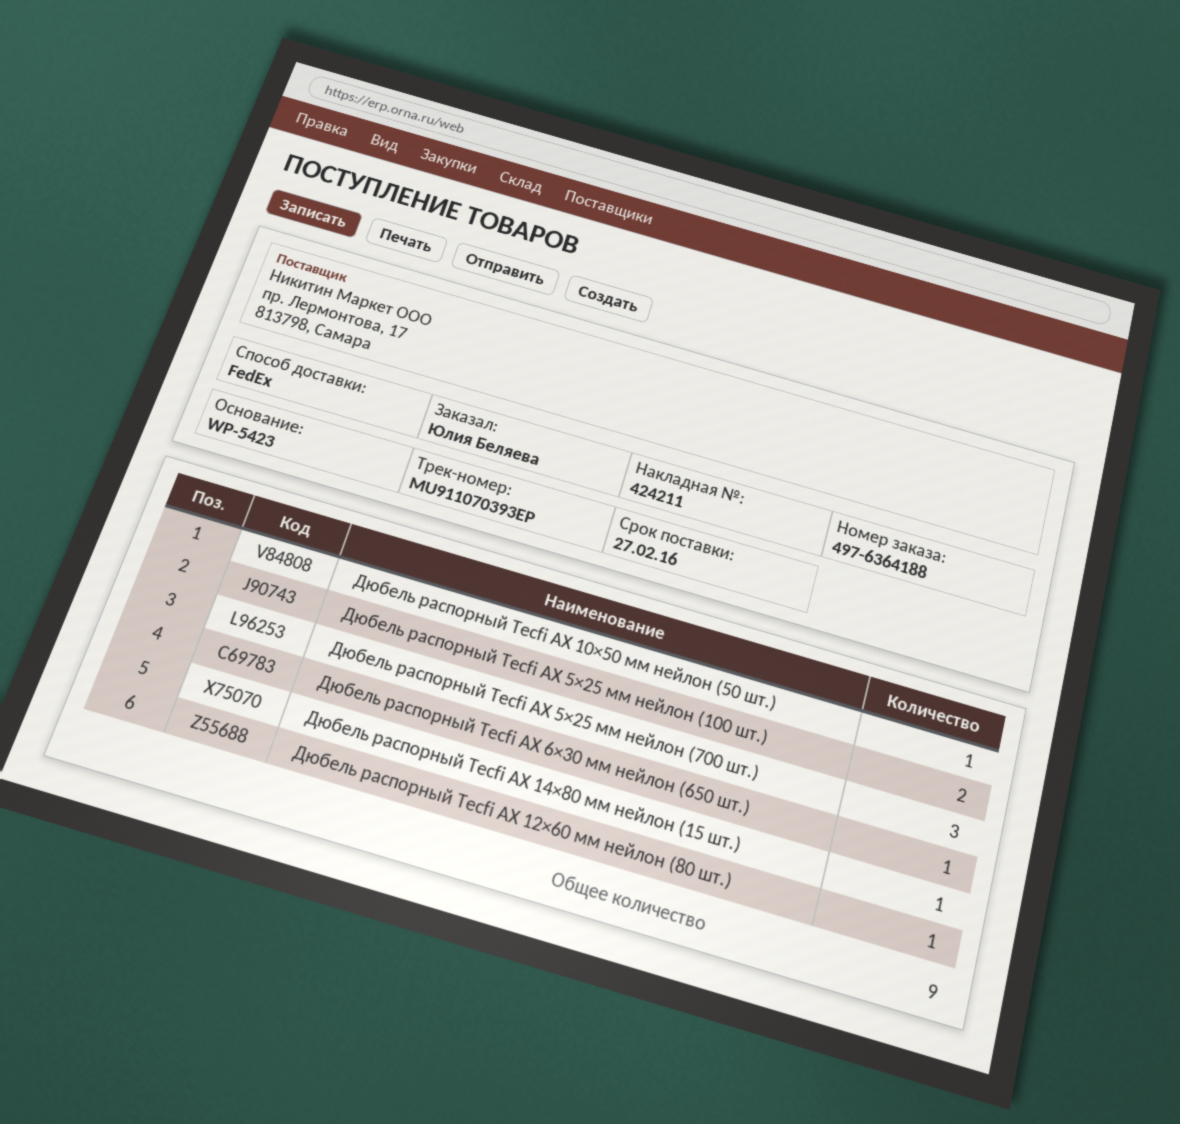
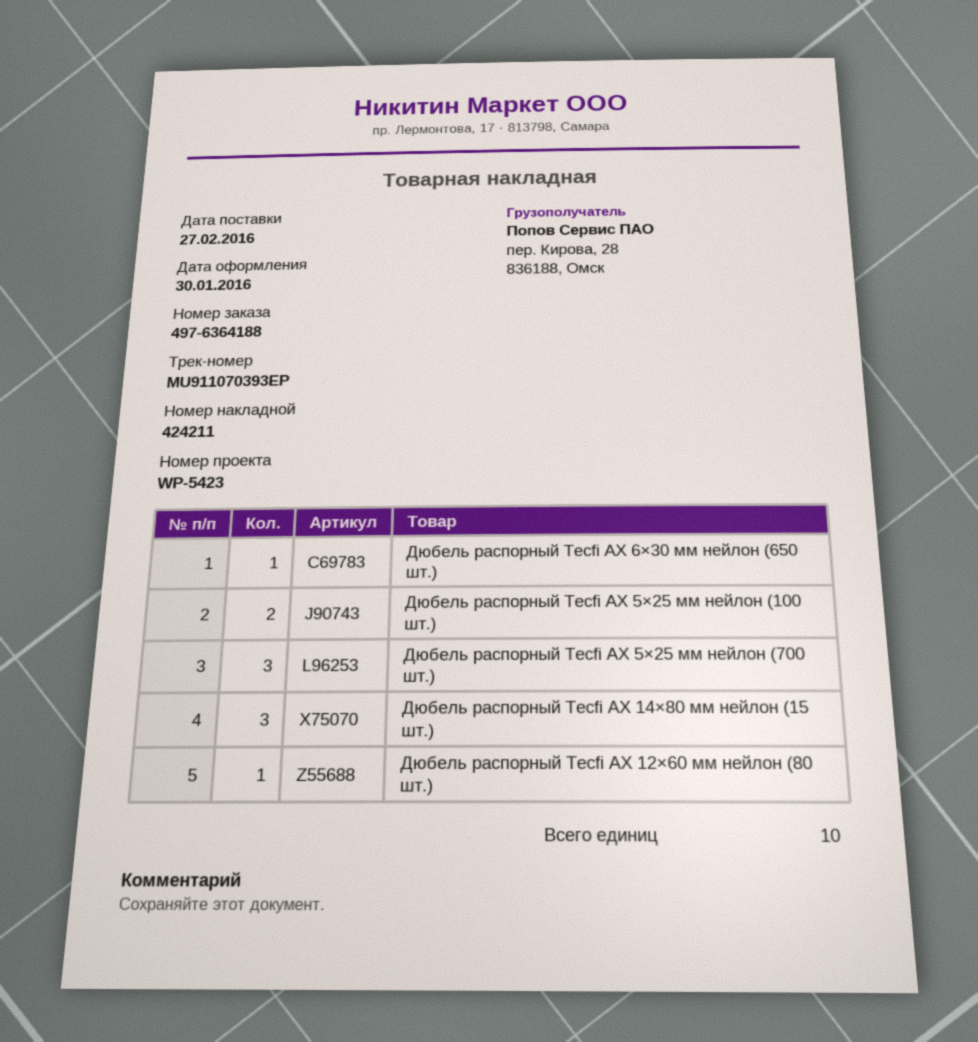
Дюбель распорный Tecfi AX 10×50 мм нейлон (50 шт.): 1 -> none
Дюбель распорный Tecfi AX 14×80 мм нейлон (15 шт.): 1 -> 3
total quantity: 9 -> 10

